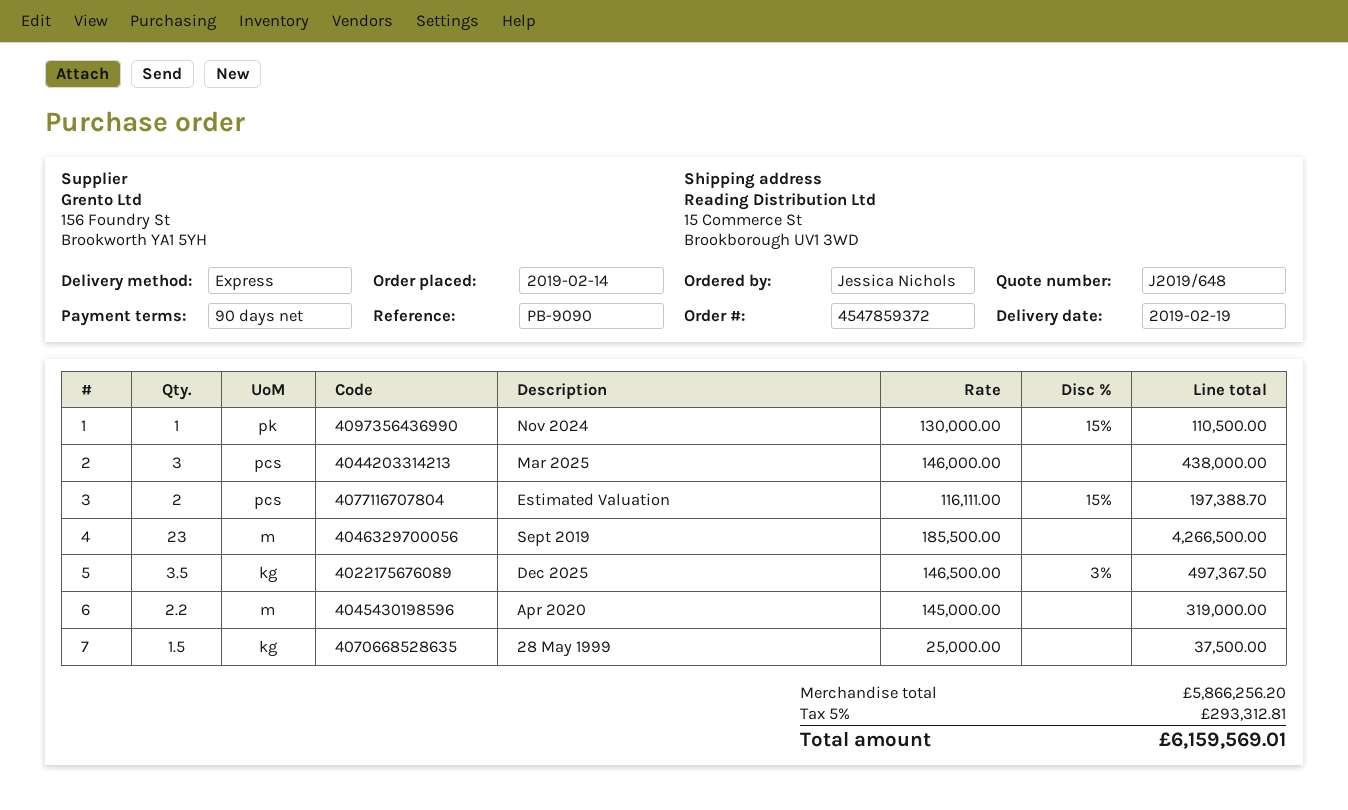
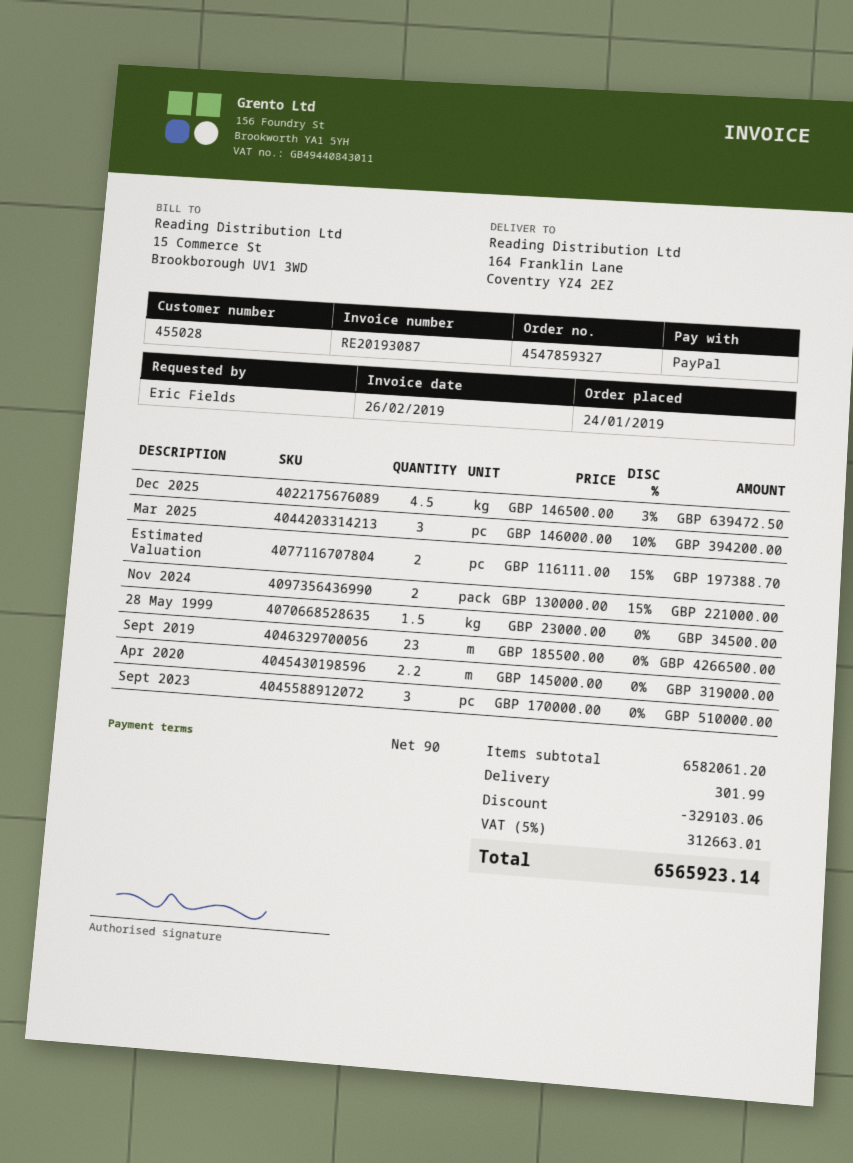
order number: 4547859372 -> 4547859327
order date: 2019-02-14 -> 2019-01-24
ordered by: Jessica Nichols -> Eric Fields
ship to: 15 Commerce St, Brookborough UV1 3WD -> 164 Franklin Lane, Coventry YZ4 2EZ
Nov 2024: 1 x 130000.00 - 15% = 110500.00 -> 2 x 130000.00 - 15% = 221000.00
Mar 2025: 3 x 146000.00 = 438000.00 -> 3 x 146000.00 - 10% = 394200.00
Dec 2025: 3.5 x 146500.00 - 3% = 497367.50 -> 4.5 x 146500.00 - 3% = 639472.50
28 May 1999: 1.5 x 25000.00 = 37500.00 -> 1.5 x 23000.00 = 34500.00
Sept 2023: none -> 3 x 170000.00 = 510000.00
subtotal: 5866256.20 -> 6582061.20
discount: none -> 329103.06
shipping: none -> 301.99
tax: 5% = 293312.81 -> 5% = 312663.01
total: 6159569.01 -> 6565923.14

